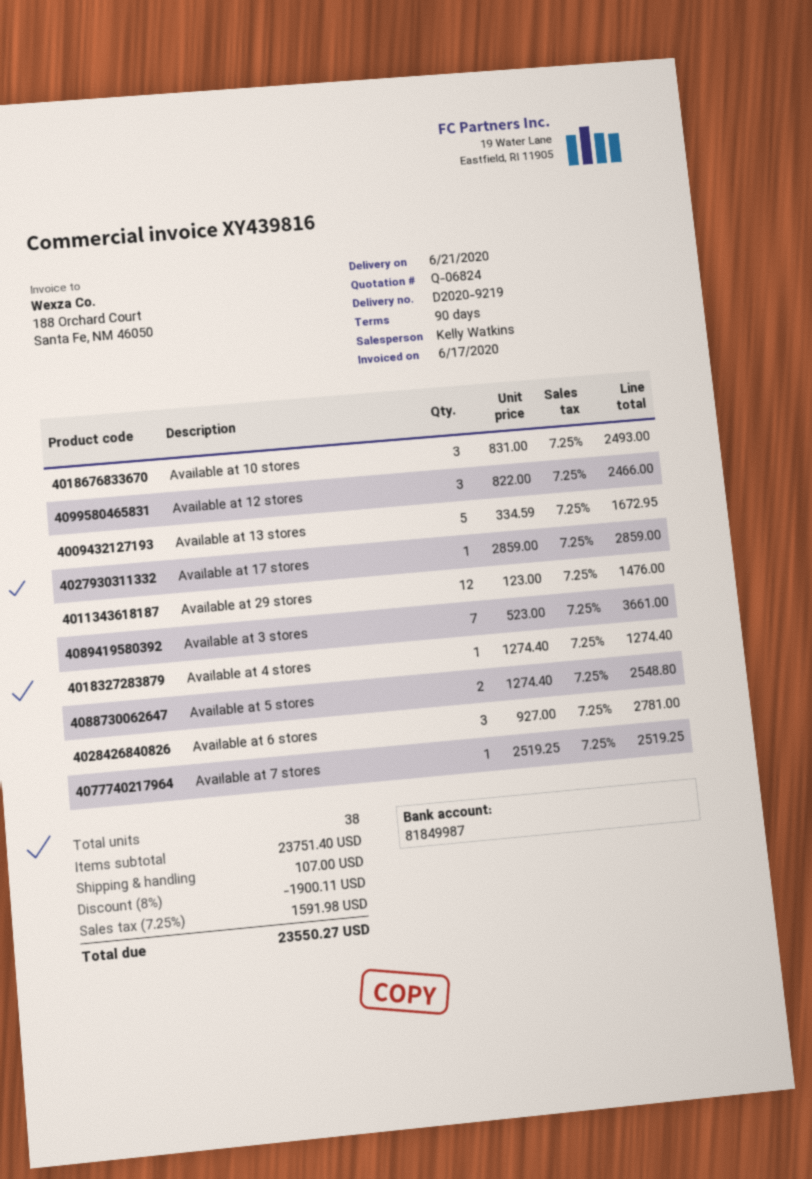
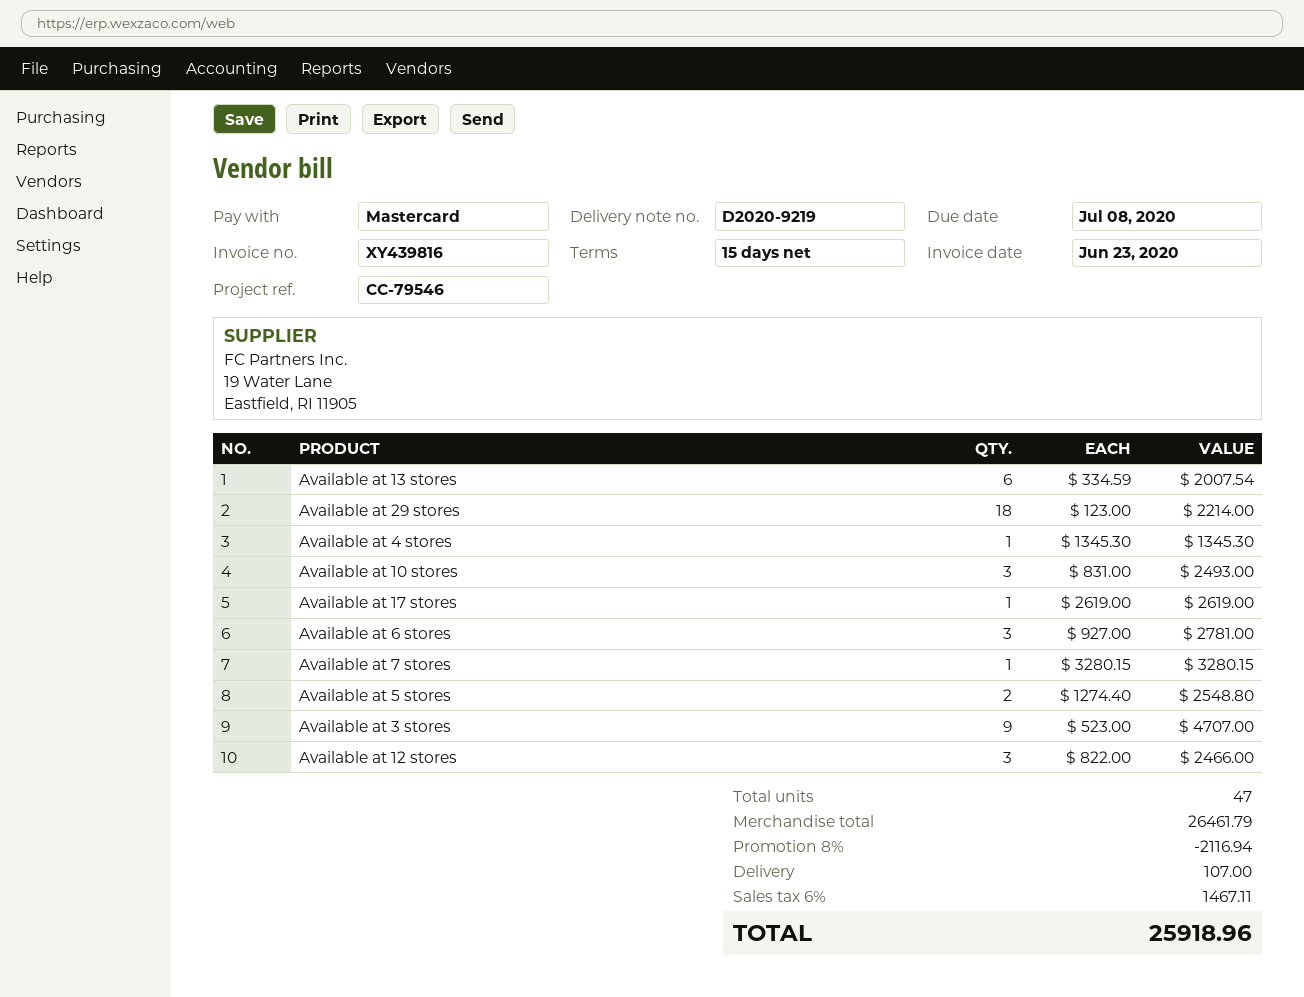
invoice date: 2020-06-17 -> 2020-06-23
payment terms: 90 days -> 15 days
Available at 13 stores: 5 x 334.59 = 1672.95 -> 6 x 334.59 = 2007.54
Available at 17 stores: 1 x 2859.00 = 2859.00 -> 1 x 2619.00 = 2619.00
Available at 29 stores: 12 x 123.00 = 1476.00 -> 18 x 123.00 = 2214.00
Available at 3 stores: 7 x 523.00 = 3661.00 -> 9 x 523.00 = 4707.00
Available at 4 stores: 1 x 1274.40 = 1274.40 -> 1 x 1345.30 = 1345.30
Available at 7 stores: 1 x 2519.25 = 2519.25 -> 1 x 3280.15 = 3280.15
total quantity: 38 -> 47
subtotal: 23751.40 -> 26461.79
discount: 8% = 1900.11 -> 8% = 2116.94
tax: 7.25% = 1591.98 -> 6% = 1467.11
total: 23550.27 -> 25918.96

